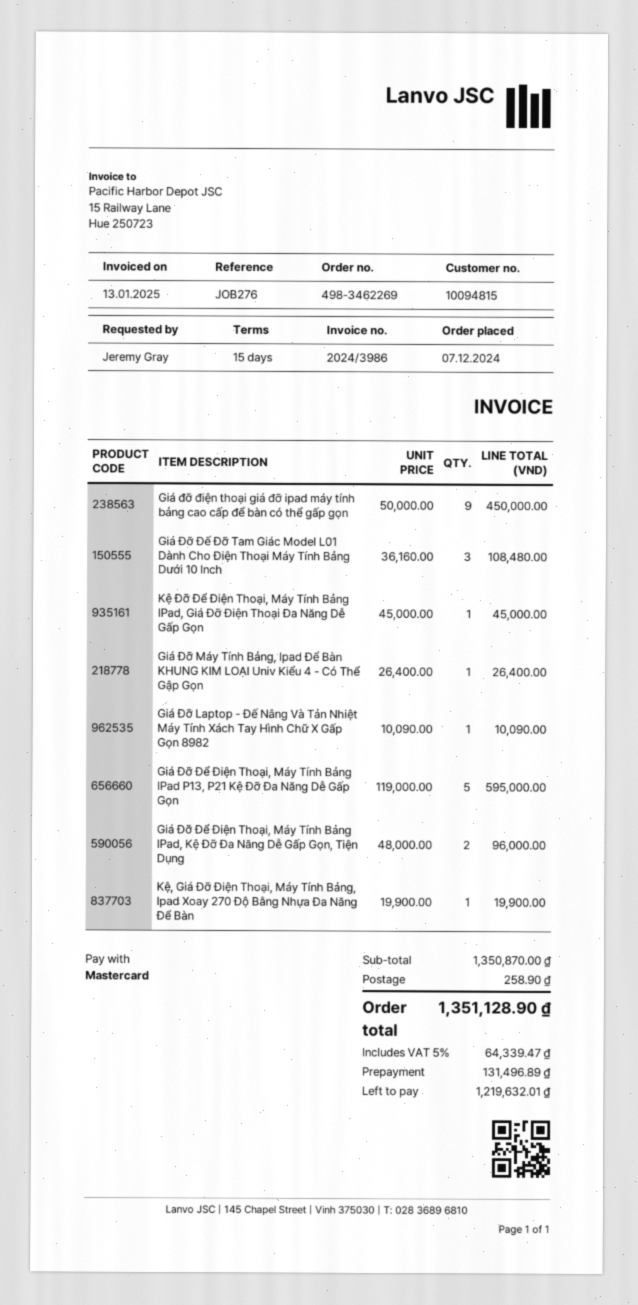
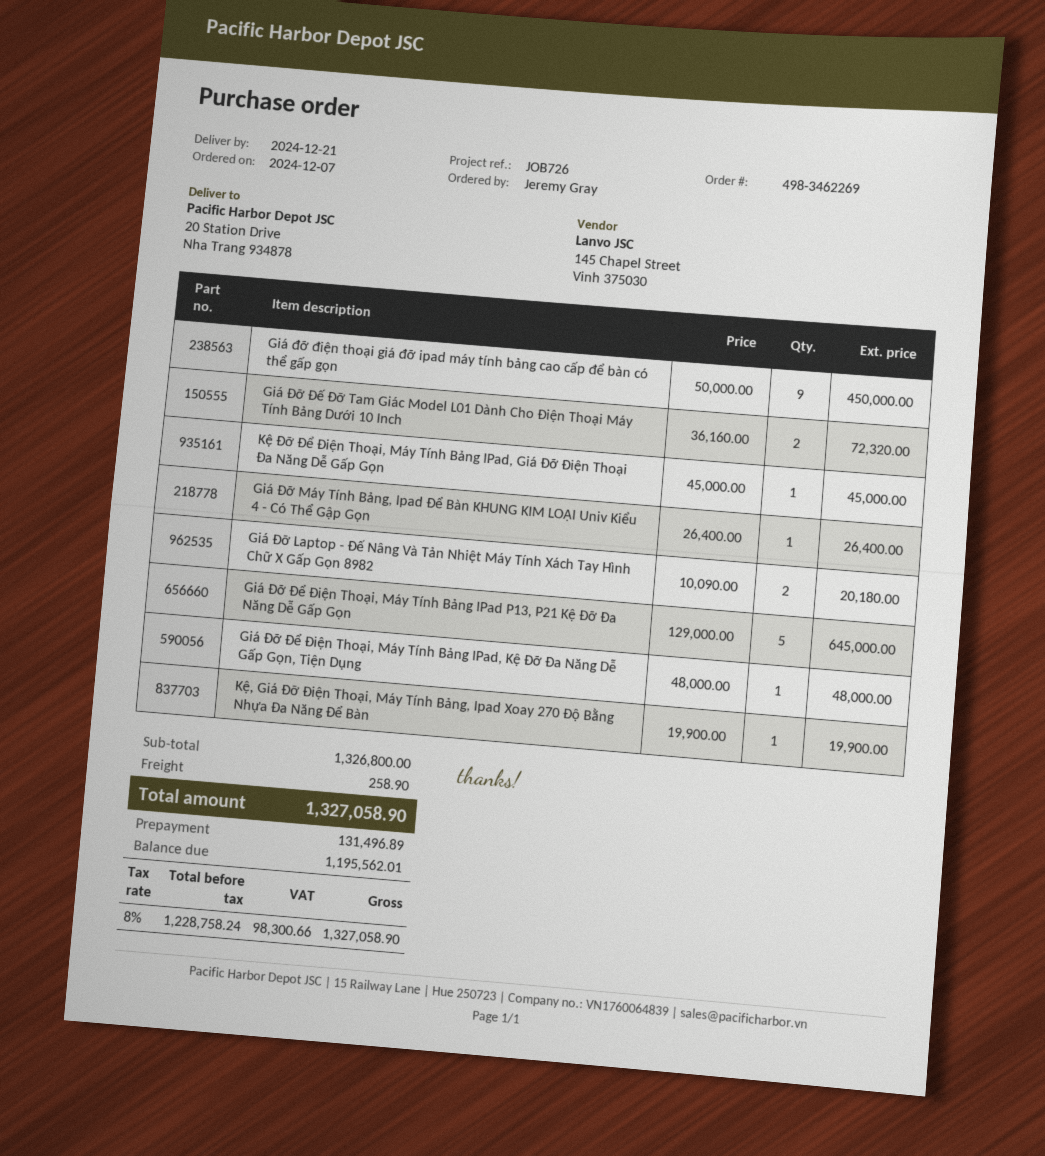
reference: JOB276 -> JOB726
Giá Đỡ Đế Đỡ Tam Giác Model L01 Dành Cho Điện Thoại Máy Tính Bảng Dưới 10 Inch: 3 x 36160.00 = 108480.00 -> 2 x 36160.00 = 72320.00
Giá Đỡ Laptop - Đế Nâng Và Tản Nhiệt Máy Tính Xách Tay Hình Chữ X Gấp Gọn 8982: 1 x 10090.00 = 10090.00 -> 2 x 10090.00 = 20180.00
Giá Đỡ Để Điện Thoại, Máy Tính Bảng IPad P13, P21 Kệ Đỡ Đa Năng Dễ Gấp Gọn: 5 x 119000.00 = 595000.00 -> 5 x 129000.00 = 645000.00
Giá Đỡ Để Điện Thoại, Máy Tính Bảng IPad, Kệ Đỡ Đa Năng Dễ Gấp Gọn, Tiện Dụng: 2 x 48000.00 = 96000.00 -> 1 x 48000.00 = 48000.00
subtotal: 1350870.00 -> 1326800.00
tax: 5% = 64339.47 -> 8% = 98300.66
total: 1351128.90 -> 1327058.90
balance: 1219632.01 -> 1195562.01

